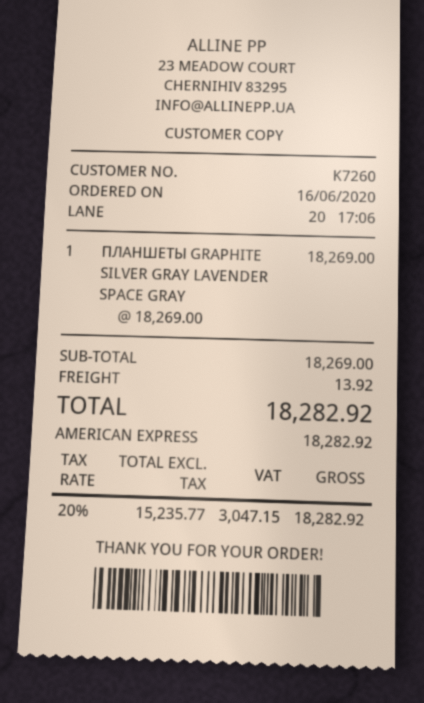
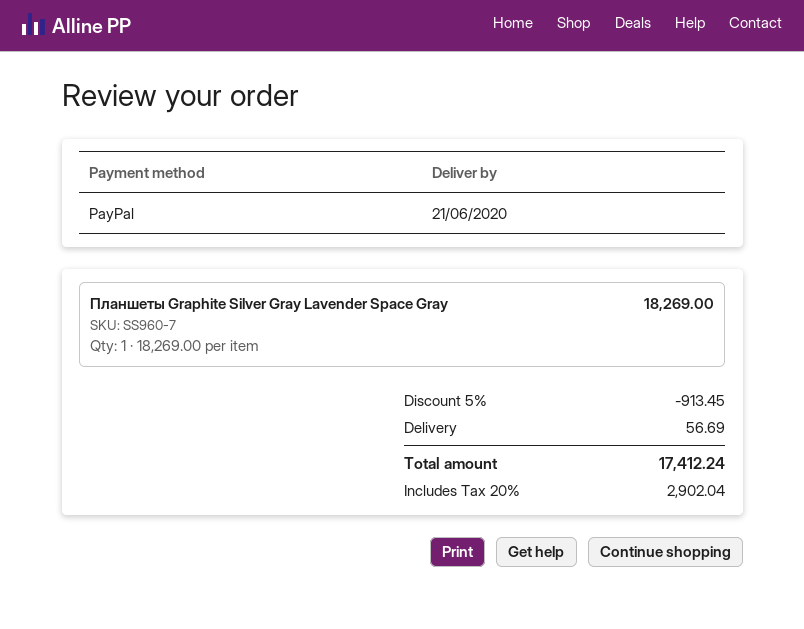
payment method: American Express -> PayPal
discount: none -> 5% = 913.45
shipping: 13.92 -> 56.69
tax: 20% = 3047.15 -> 20% = 2902.04
total: 18282.92 -> 17412.24

